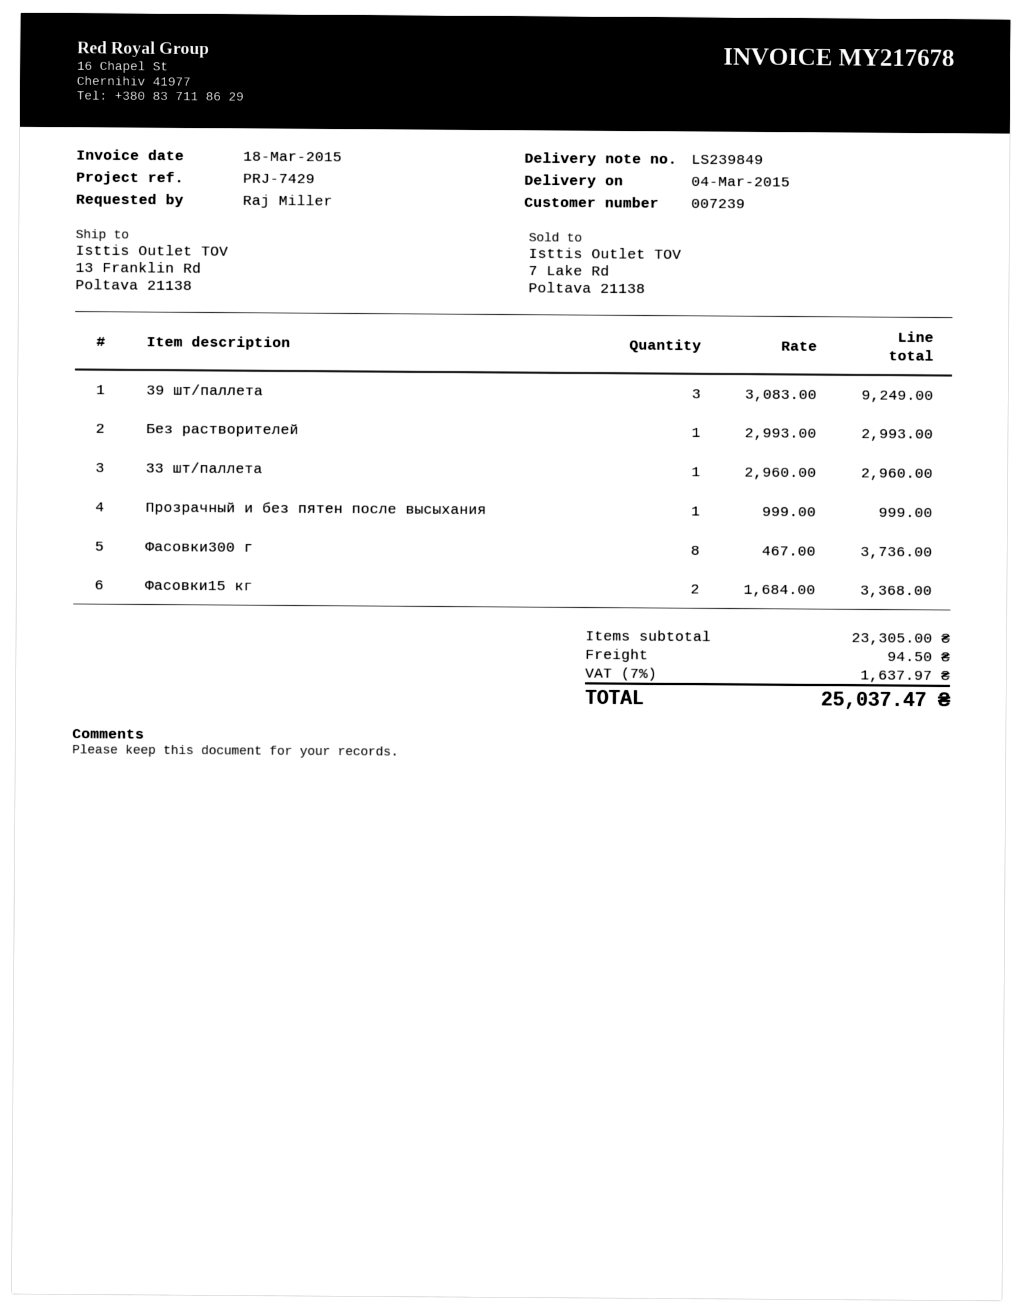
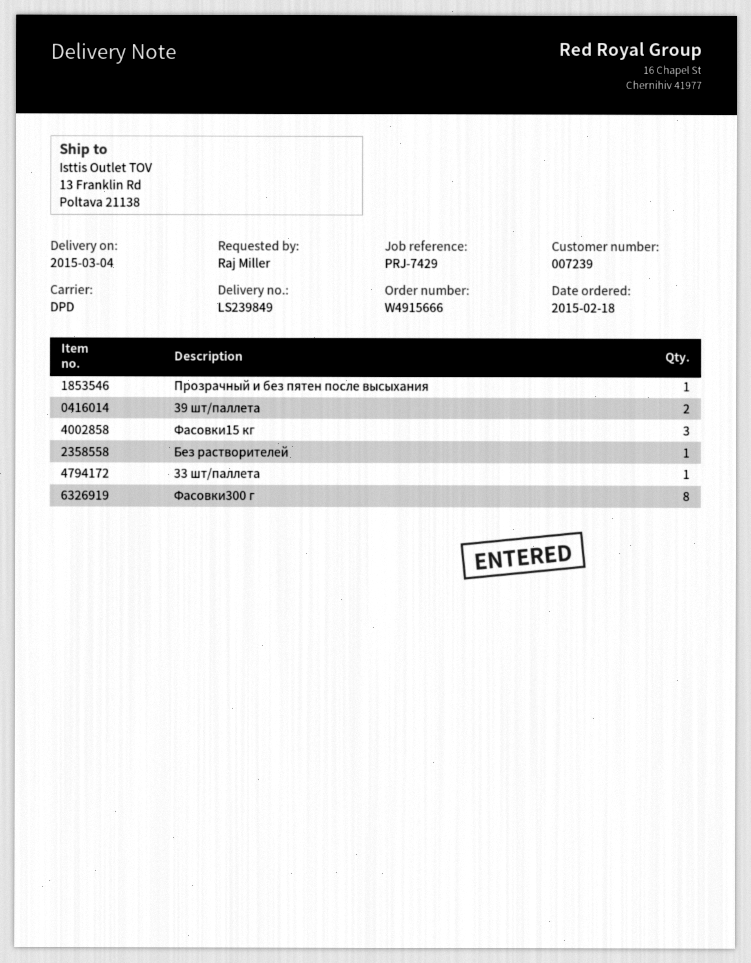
39 шт/паллета: 3 -> 2
Фасовки15 кг: 2 -> 3

